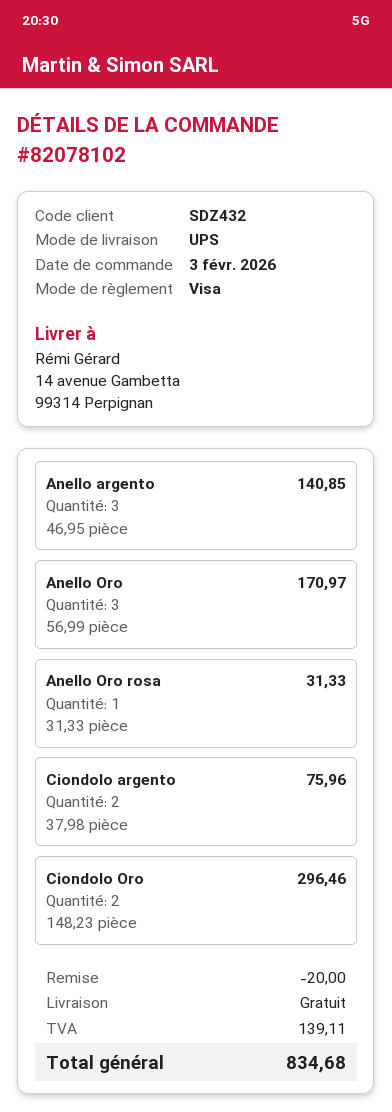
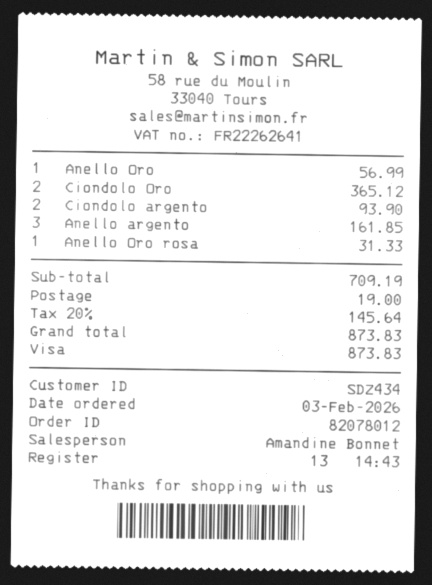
order number: 82078102 -> 82078012
customer number: SDZ432 -> SDZ434
Anello argento: 3 for 140.85 -> 3 for 161.85
Anello Oro: 3 for 170.97 -> 1 for 56.99
Ciondolo argento: 2 for 75.96 -> 2 for 93.90
Ciondolo Oro: 2 for 296.46 -> 2 for 365.12
discount: 20.00 -> none
shipping: 0.00 -> 19.00
tax: 139.11 -> 145.64
total: 834.68 -> 873.83

